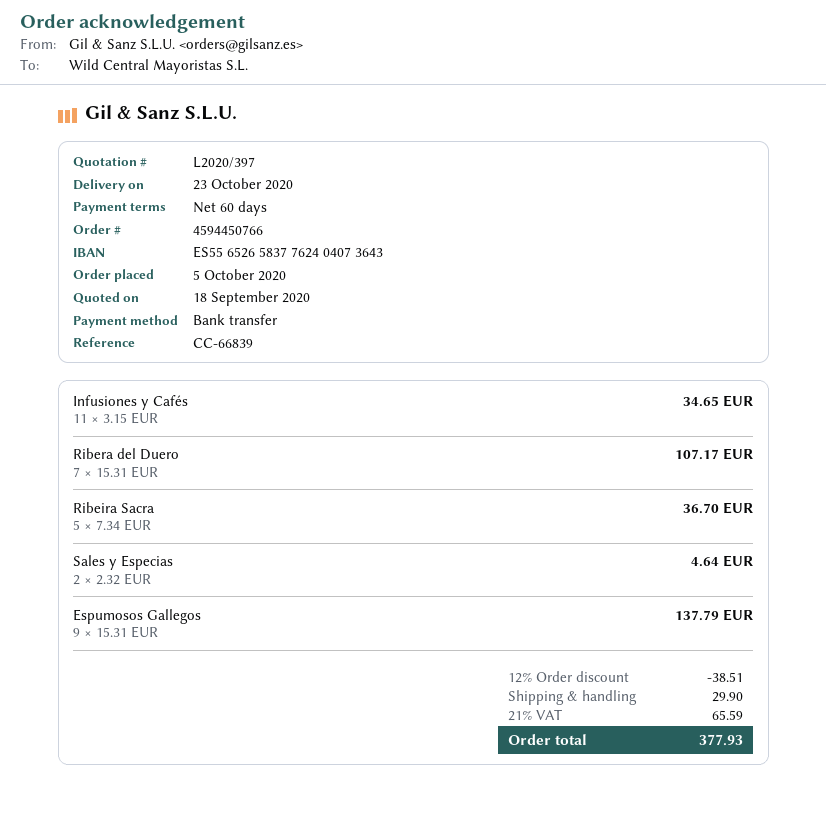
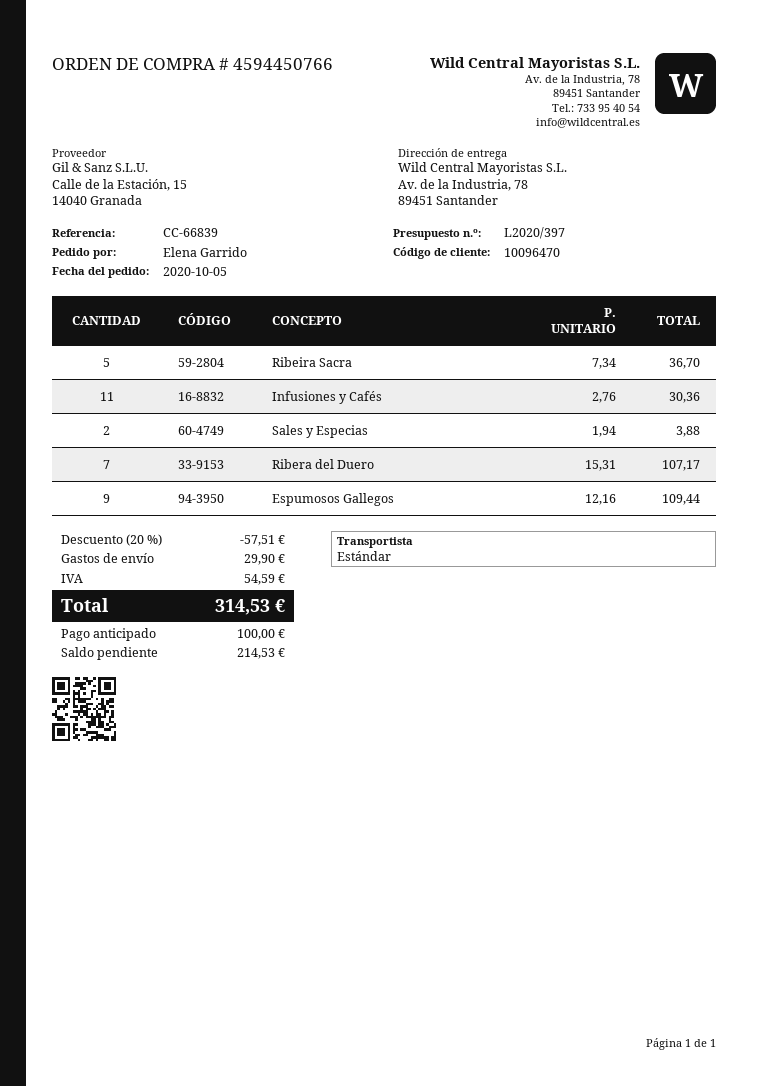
Infusiones y Cafés: 11 x 3.15 = 34.65 -> 11 x 2.76 = 30.36
Sales y Especias: 2 x 2.32 = 4.64 -> 2 x 1.94 = 3.88
Espumosos Gallegos: 9 x 15.31 = 137.79 -> 9 x 12.16 = 109.44
discount: 12% = 38.51 -> 20% = 57.51
tax: 65.59 -> 54.59
total: 377.93 -> 314.53

